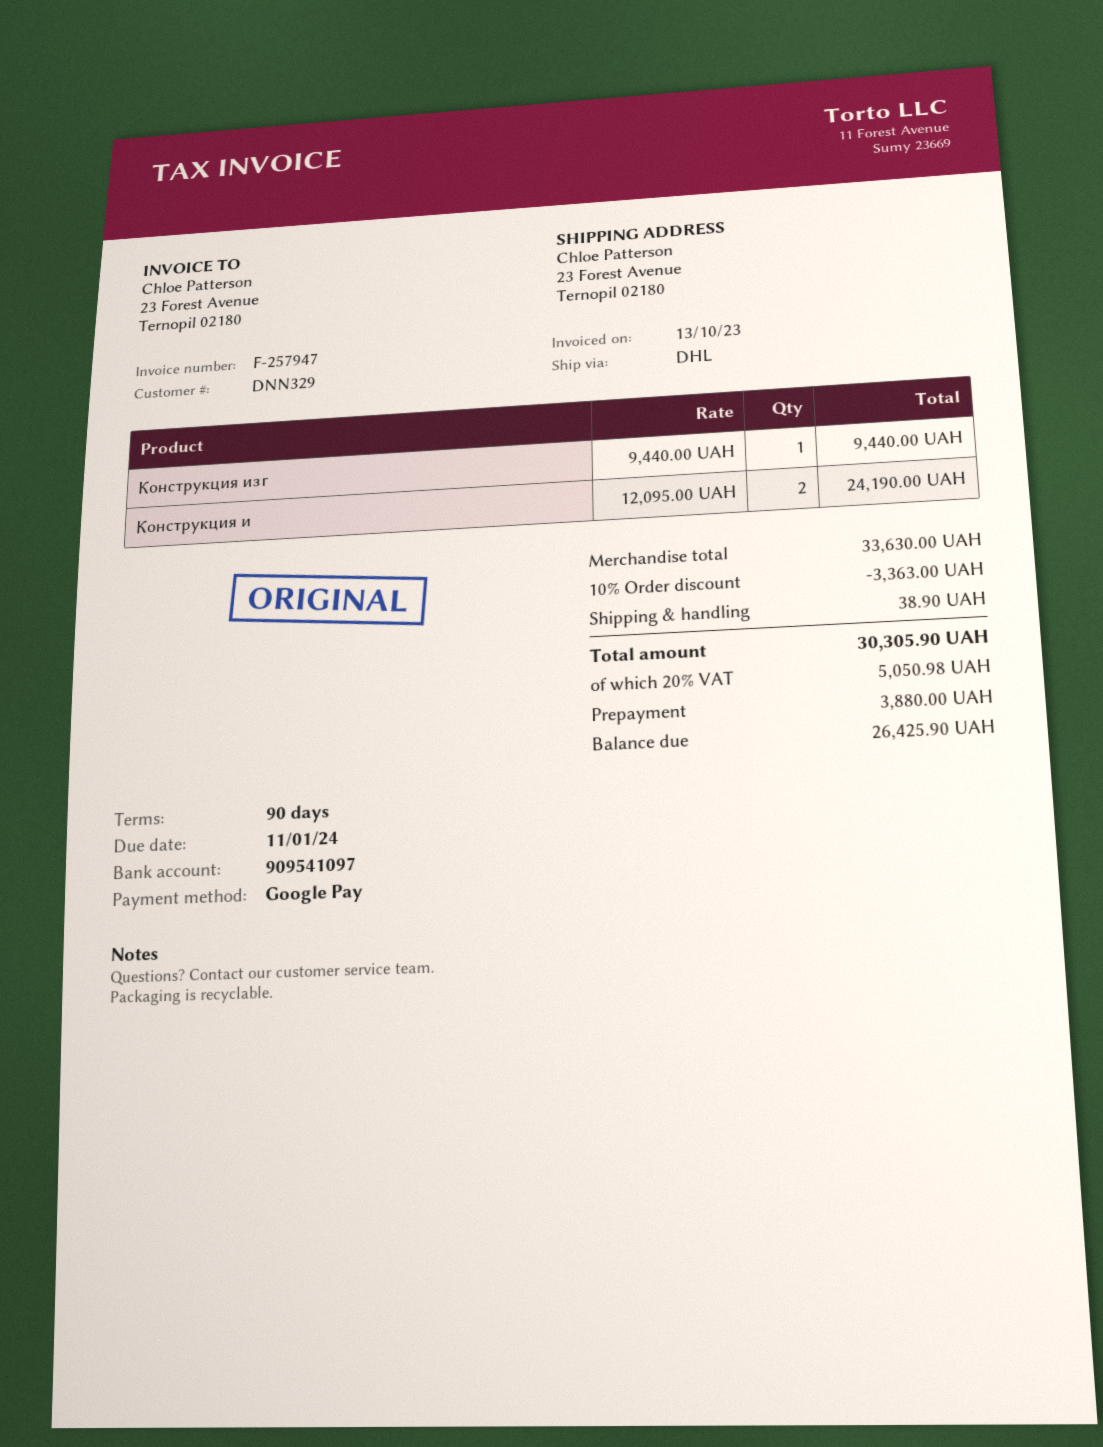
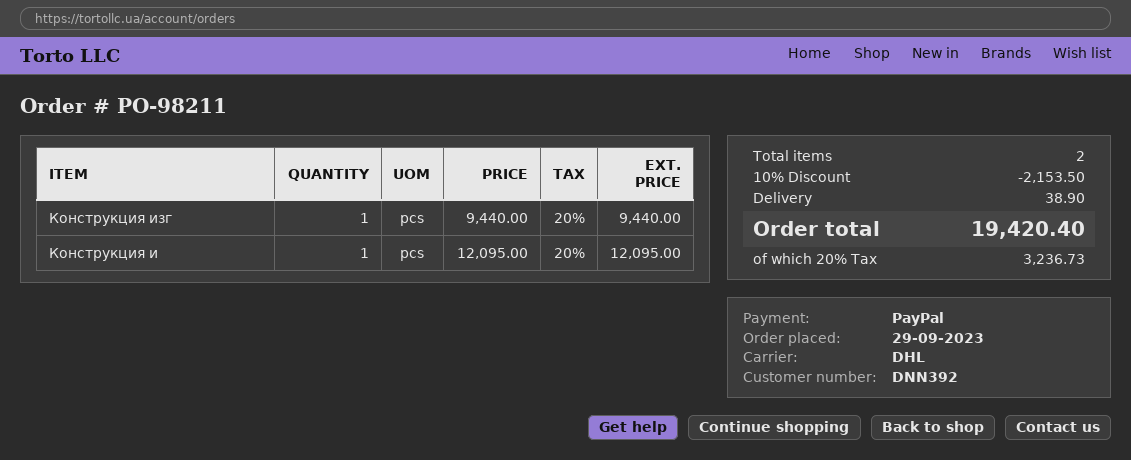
customer number: DNN329 -> DNN392
payment method: Google Pay -> PayPal
Конструкция и: 2 x 12095.00 = 24190.00 -> 1 x 12095.00 = 12095.00
discount: 10% = 3363.00 -> 10% = 2153.50
tax: 20% = 5050.98 -> 20% = 3236.73
total: 30305.90 -> 19420.40

